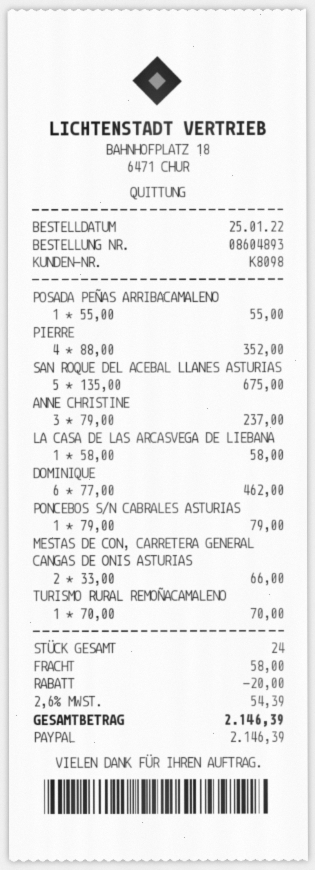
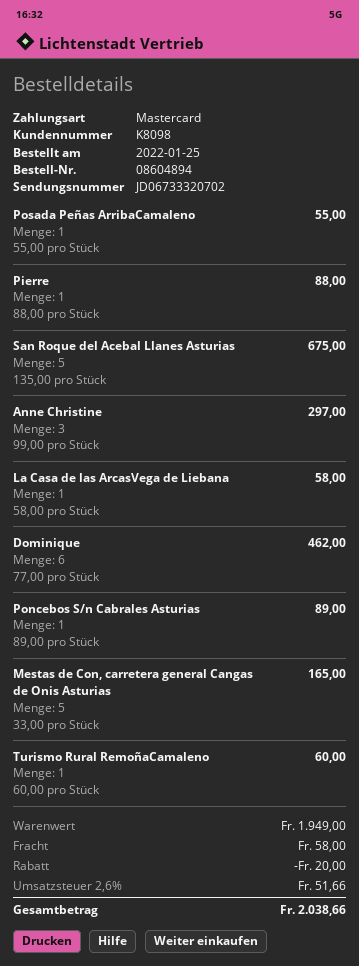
order number: 08604893 -> 08604894
payment method: PayPal -> Mastercard
PIERRE: 4 x 88.00 = 352.00 -> 1 x 88.00 = 88.00
ANNE CHRISTINE: 3 x 79.00 = 237.00 -> 3 x 99.00 = 297.00
PONCEBOS S/N CABRALES ASTURIAS: 1 x 79.00 = 79.00 -> 1 x 89.00 = 89.00
MESTAS DE CON, CARRETERA GENERAL CANGAS DE ONIS ASTURIAS: 2 x 33.00 = 66.00 -> 5 x 33.00 = 165.00
TURISMO RURAL REMOÑACAMALENO: 1 x 70.00 = 70.00 -> 1 x 60.00 = 60.00
tax: 2.6% = 54.39 -> 2.6% = 51.66
total: 2146.39 -> 2038.66

